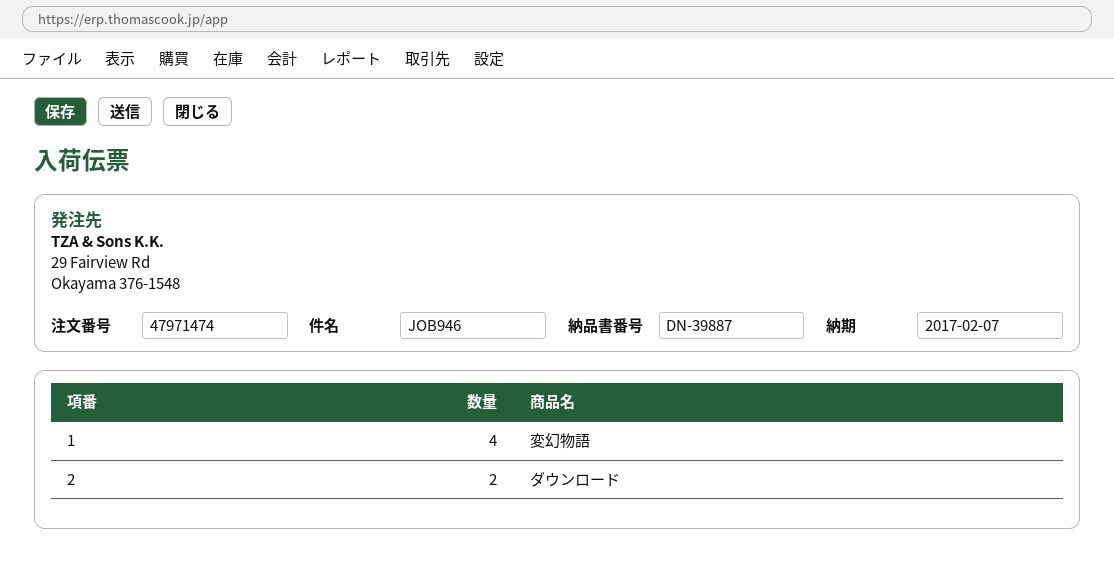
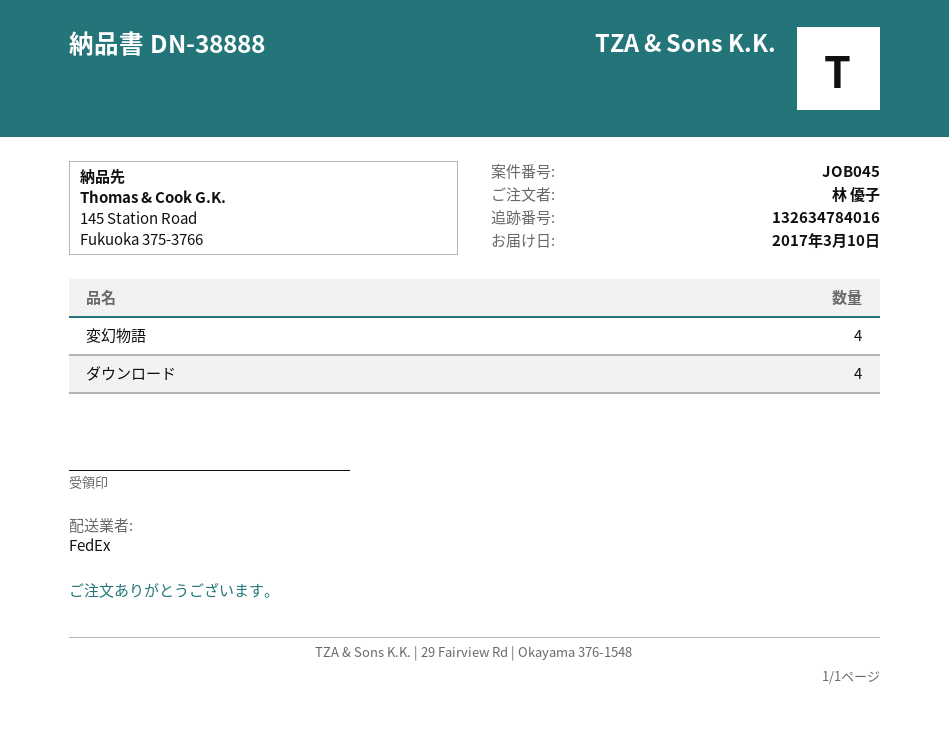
delivery note number: DN-39887 -> DN-38888
delivery date: 2017-02-07 -> 2017-03-10
reference: JOB946 -> JOB045
ダウンロード: 2 -> 4

